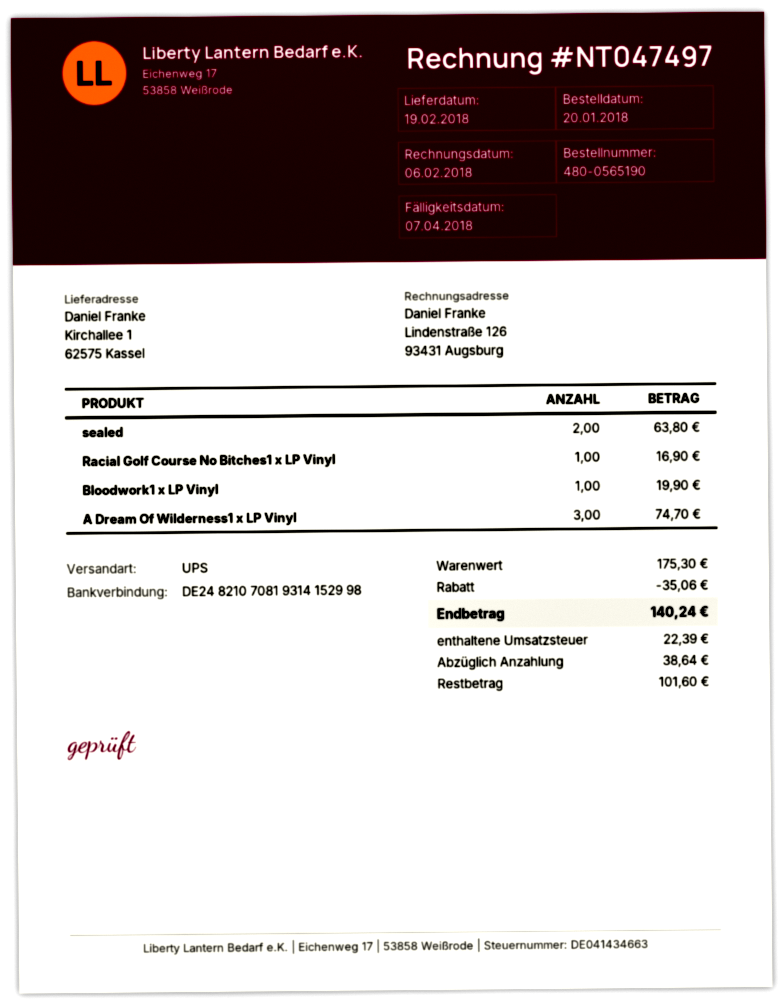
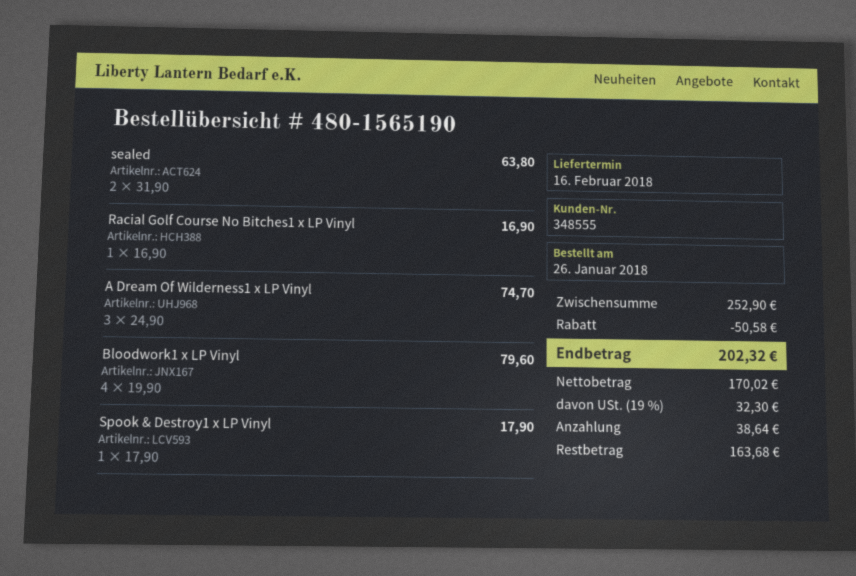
order number: 480-0565190 -> 480-1565190
order date: 2018-01-20 -> 2018-01-26
delivery date: 2018-02-19 -> 2018-02-16
Bloodwork1 x LP Vinyl: 1 for 19.90 -> 4 for 79.60
Spook & Destroy1 x LP Vinyl: none -> 1 for 17.90
subtotal: 175.30 -> 252.90
discount: 35.06 -> 50.58
tax: 22.39 -> 32.30
total: 140.24 -> 202.32
balance: 101.60 -> 163.68

